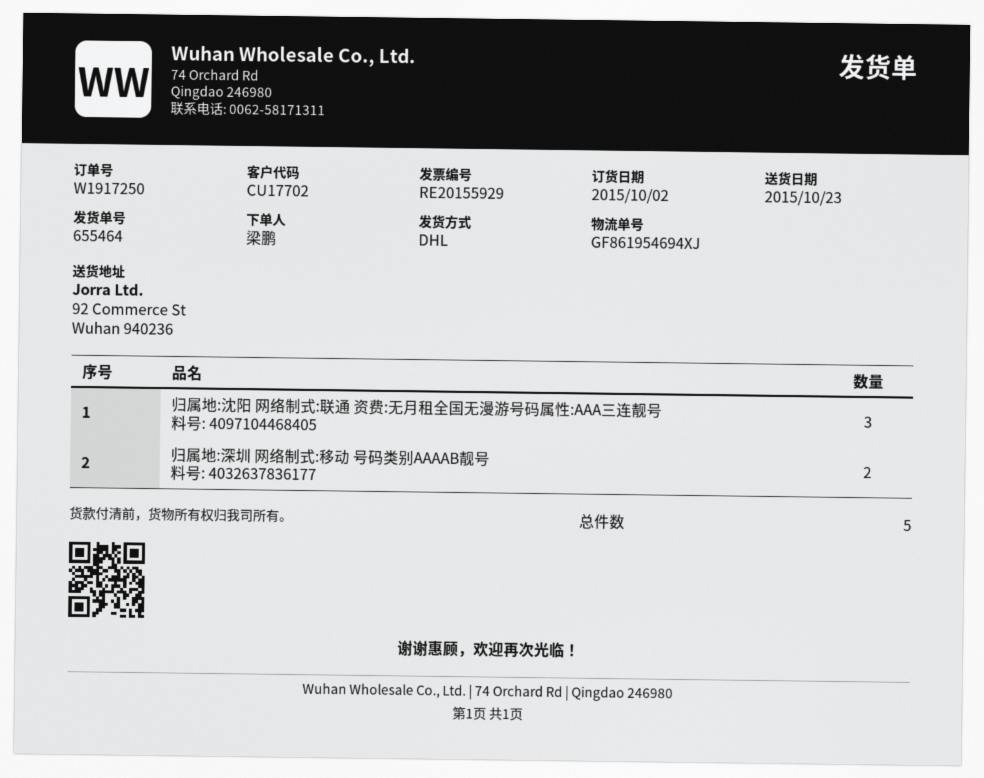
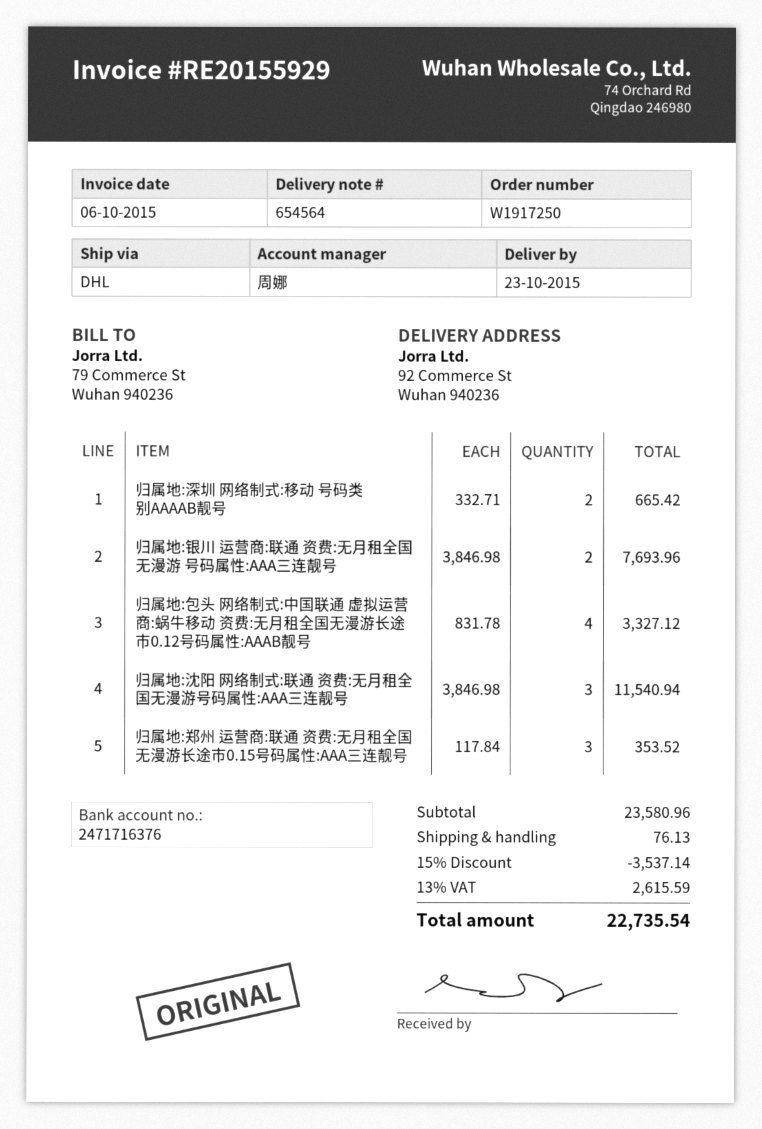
delivery note number: 655464 -> 654564
归属地:银川 运营商:联通 资费:无月租全国无漫游 号码属性:AAA三连靓号: none -> 2
归属地:包头 网络制式:中国联通 虚拟运营商:蜗牛移动 资费:无月租全国无漫游长途市0.12号码属性:AAAB靓号: none -> 4
归属地:郑州 运营商:联通 资费:无月租全国无漫游长途市0.15号码属性:AAA三连靓号: none -> 3

